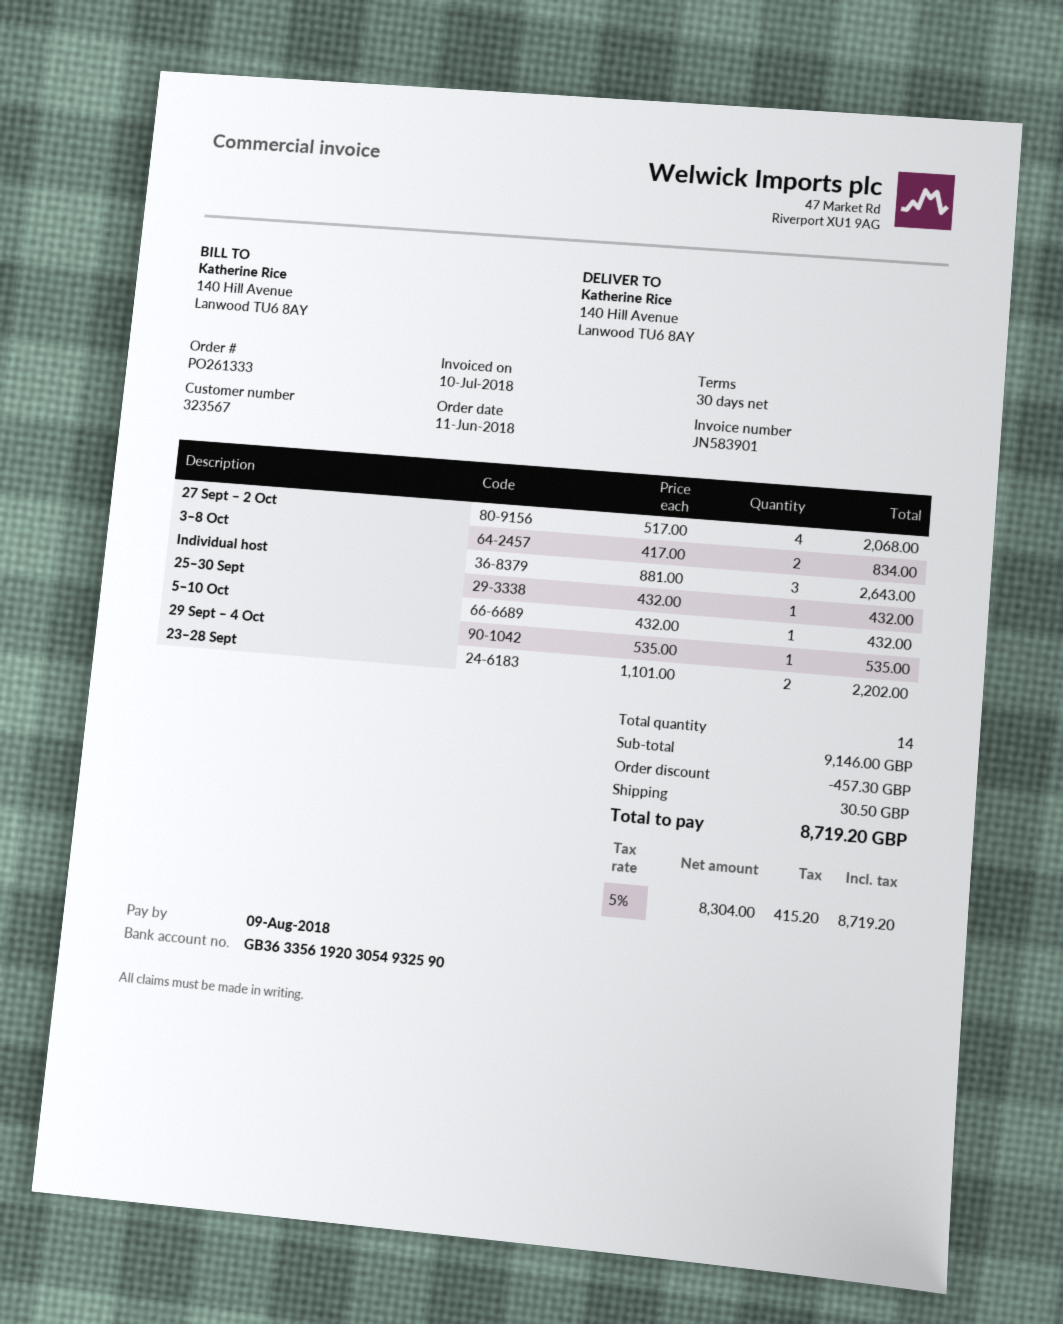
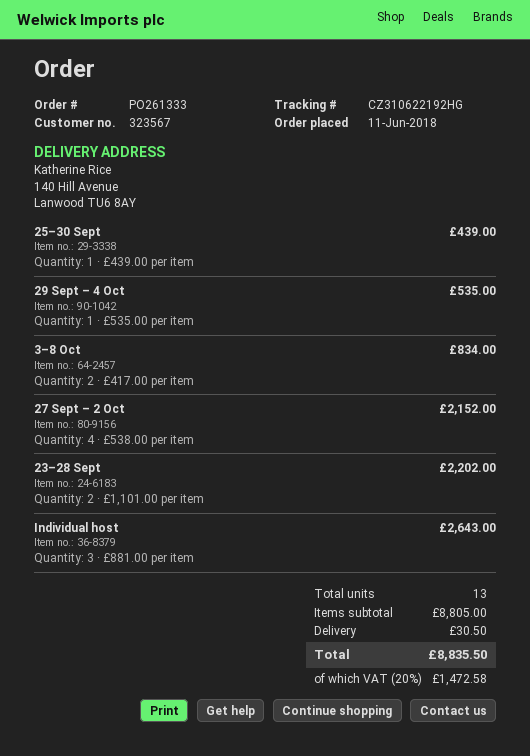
27 Sept – 2 Oct: 4 x 517.00 = 2068.00 -> 4 x 538.00 = 2152.00
25–30 Sept: 1 x 432.00 = 432.00 -> 1 x 439.00 = 439.00
5–10 Oct: 1 x 432.00 = 432.00 -> none
total quantity: 14 -> 13
subtotal: 9146.00 -> 8805.00
discount: 457.30 -> none
tax: 5% = 415.20 -> 20% = 1472.58
total: 8719.20 -> 8835.50

